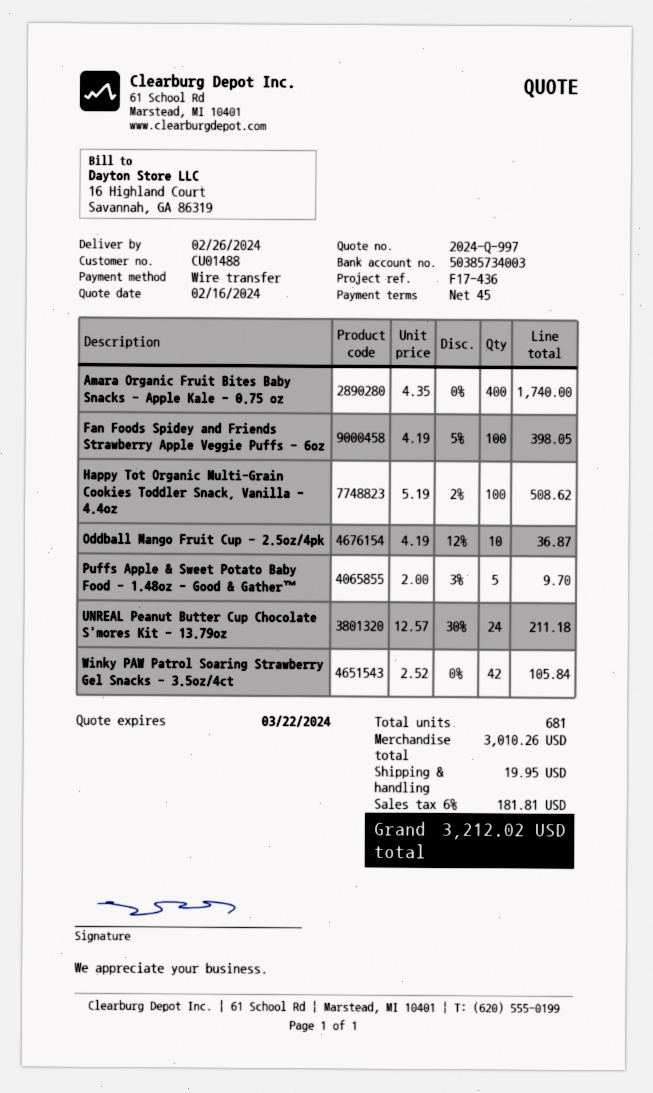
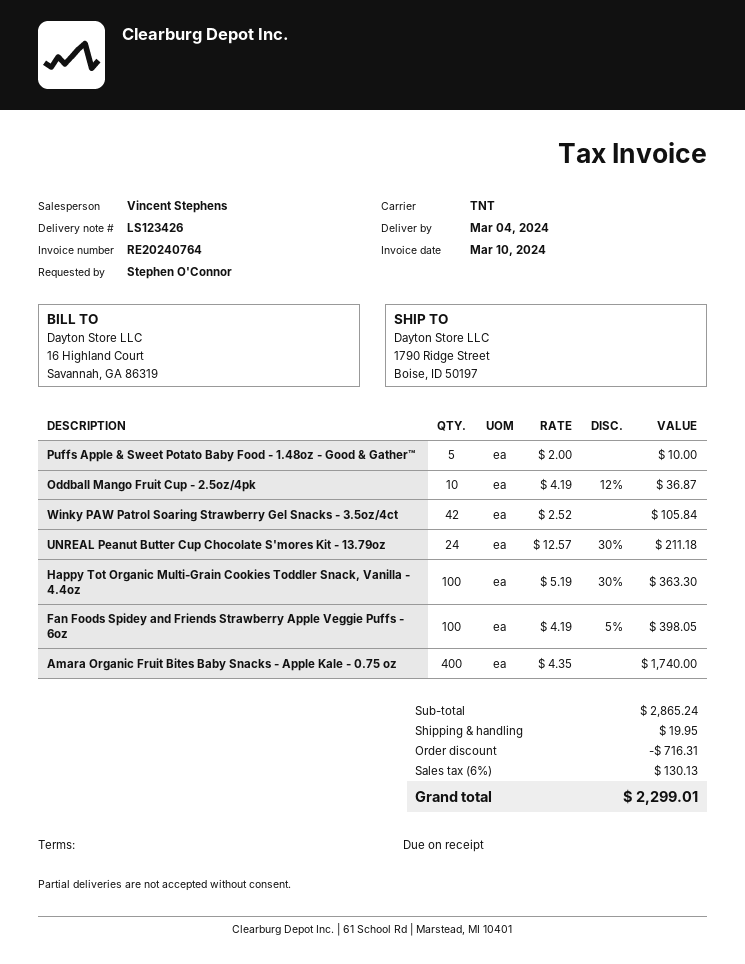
delivery date: 2024-02-26 -> 2024-03-04
payment terms: 45 days -> on receipt
Happy Tot Organic Multi-Grain Cookies Toddler Snack, Vanilla - 4.4oz: 100 x 5.19 - 2% = 508.62 -> 100 x 5.19 - 30% = 363.30
Puffs Apple & Sweet Potato Baby Food - 1.48oz - Good & Gather™: 5 x 2.00 - 3% = 9.70 -> 5 x 2.00 = 10.00
subtotal: 3010.26 -> 2865.24
discount: none -> 716.31
tax: 6% = 181.81 -> 6% = 130.13
total: 3212.02 -> 2299.01

